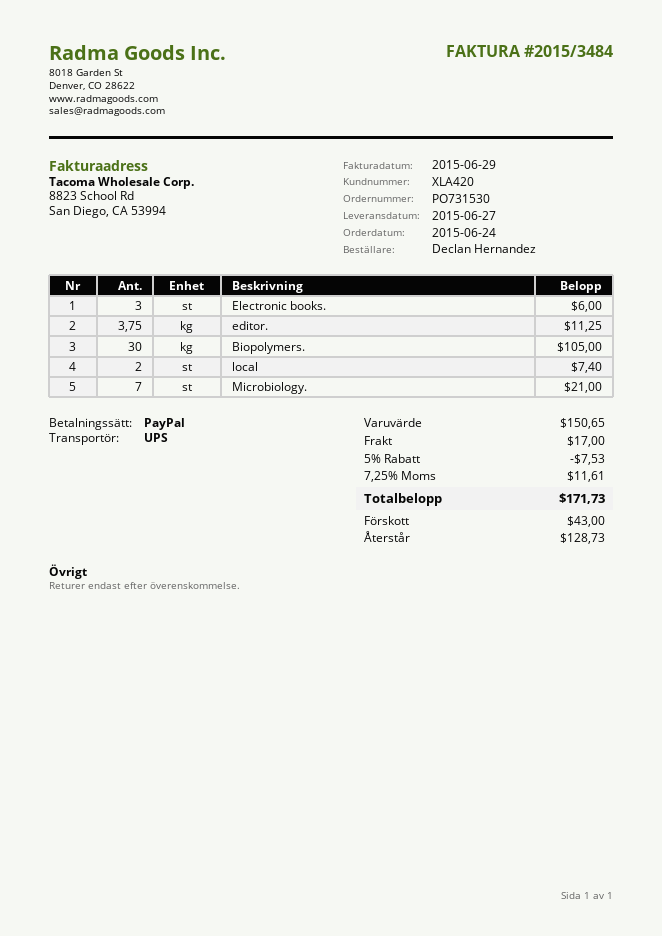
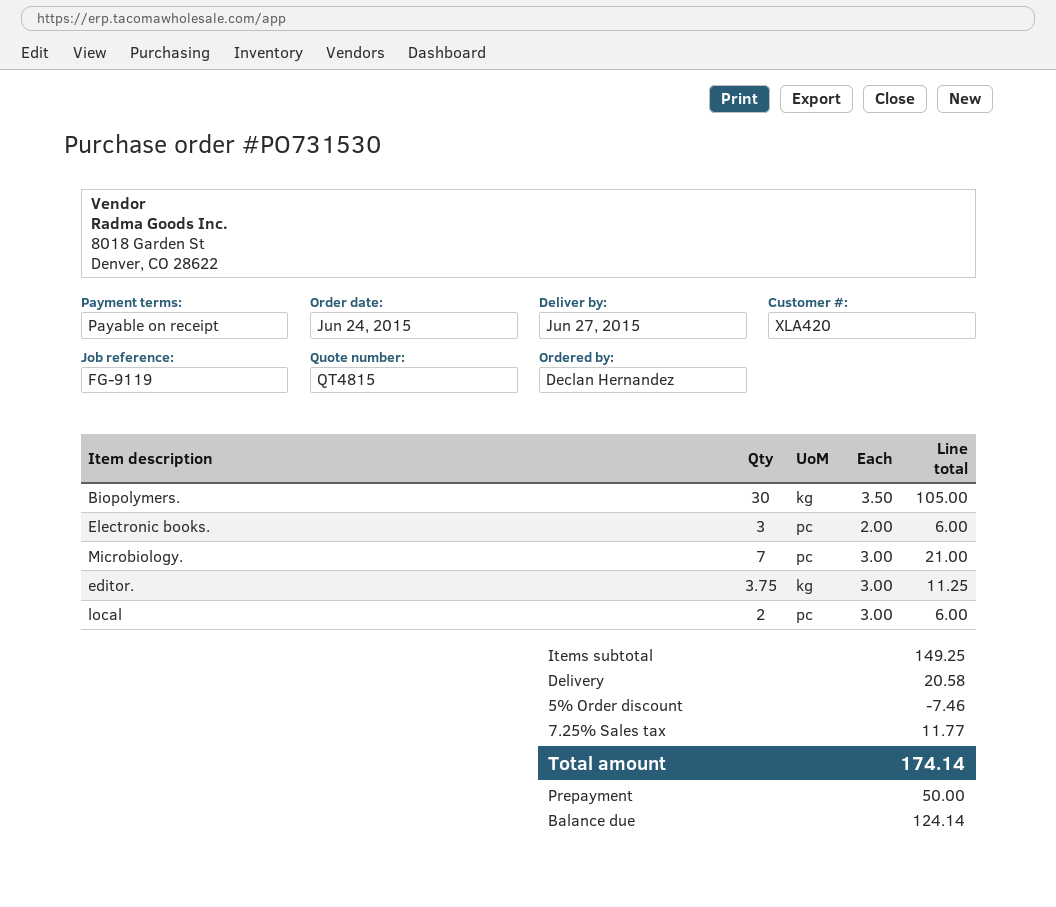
local: 2 for 7.40 -> 2 for 6.00
subtotal: 150.65 -> 149.25
discount: 5% = 7.53 -> 5% = 7.46
shipping: 17.00 -> 20.58
tax: 7.25% = 11.61 -> 7.25% = 11.77
total: 171.73 -> 174.14
deposit: 43.00 -> 50.00
balance: 128.73 -> 124.14

